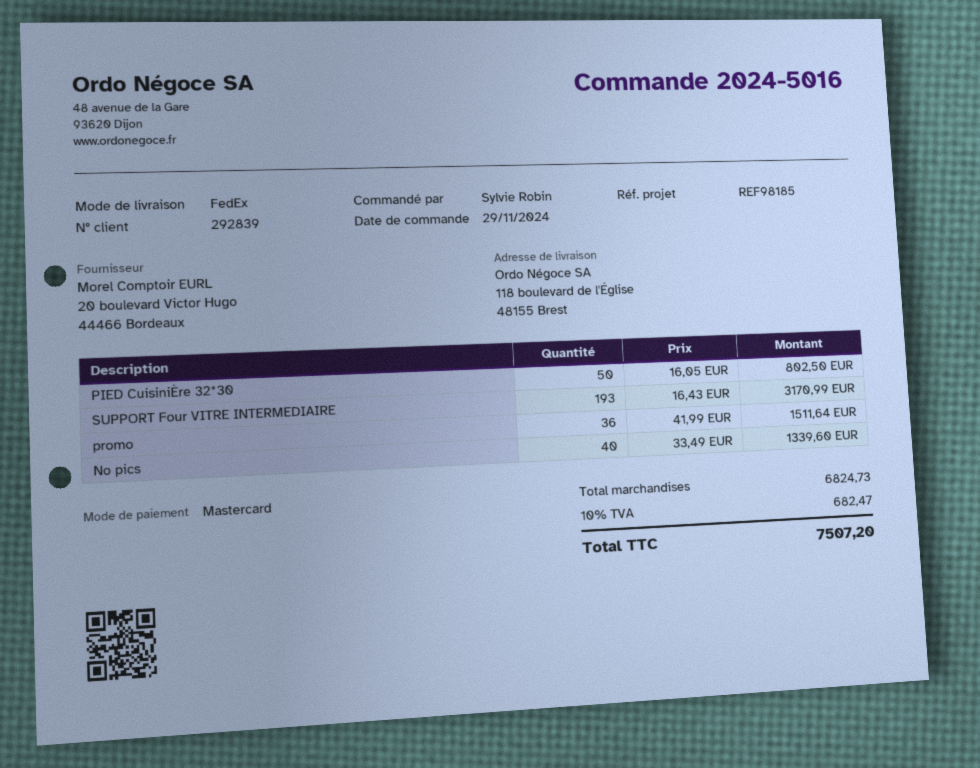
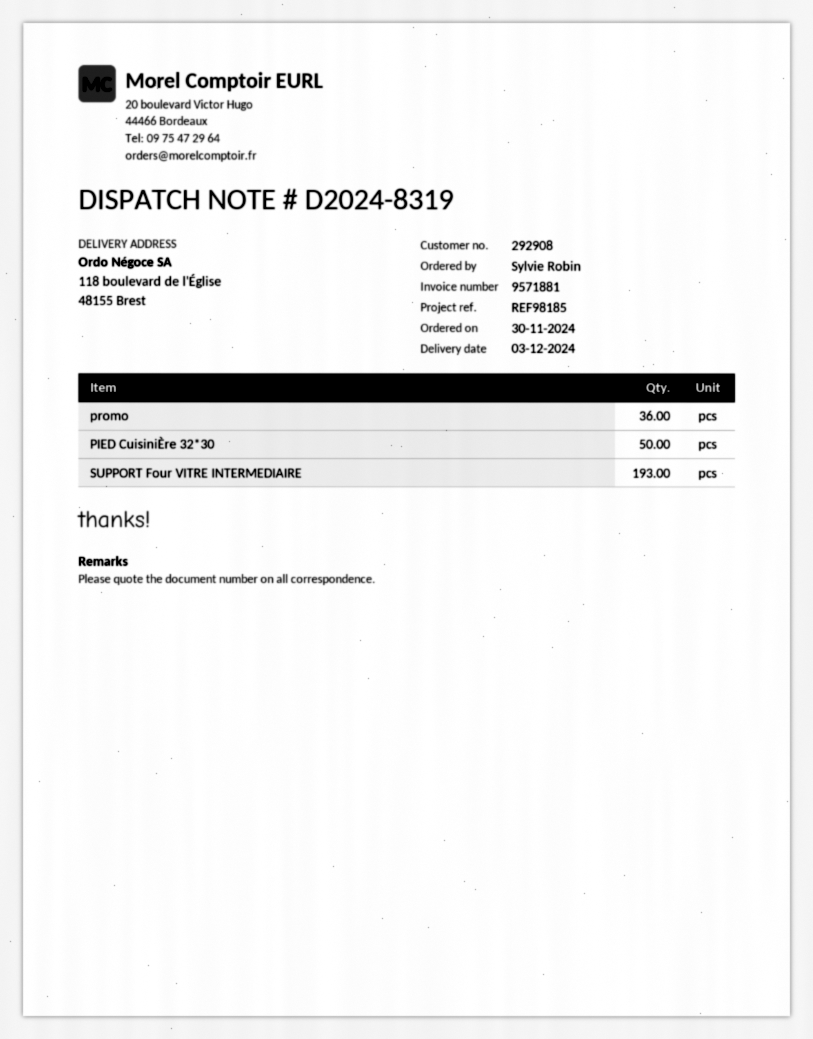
order date: 2024-11-29 -> 2024-11-30
customer number: 292839 -> 292908
No pics: 40 -> none

